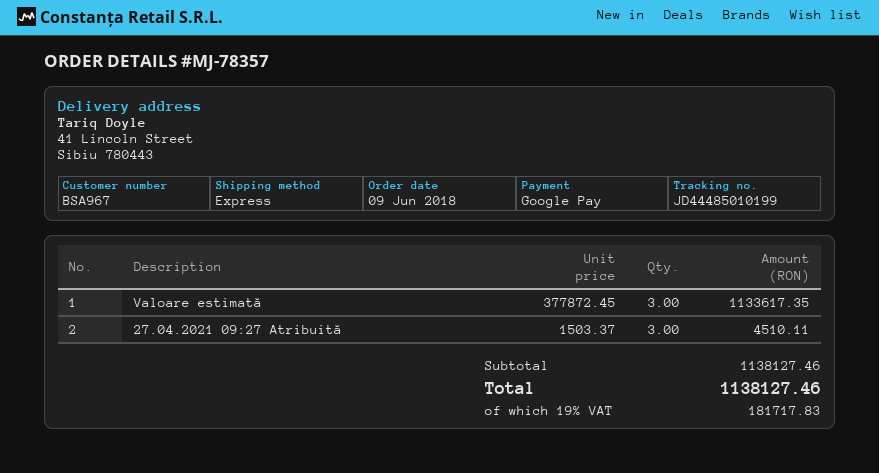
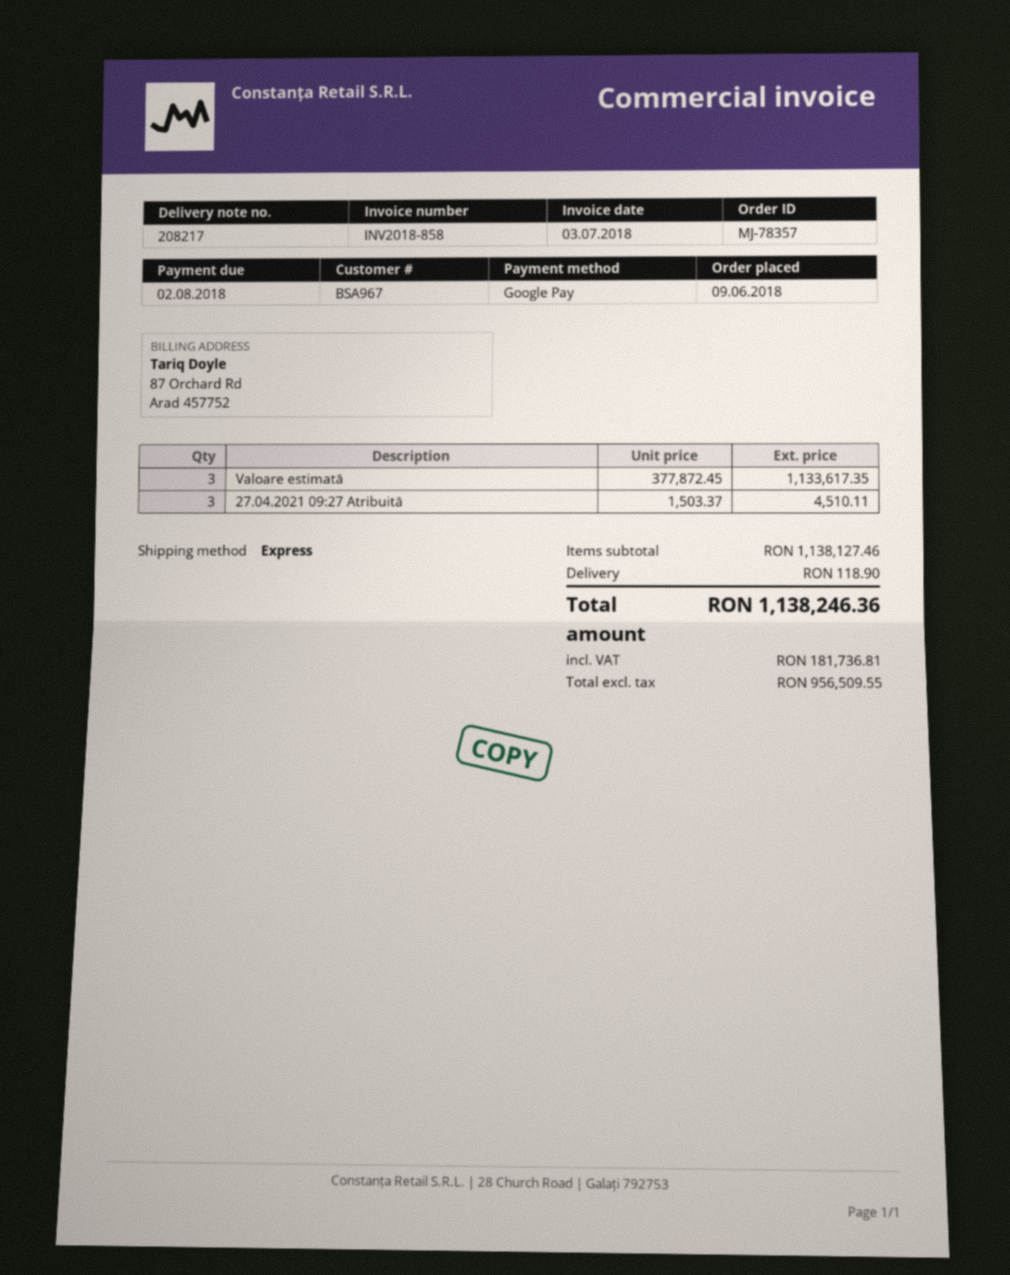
shipping: none -> 118.90
tax: 181717.83 -> 181736.81
total: 1138127.46 -> 1138246.36

